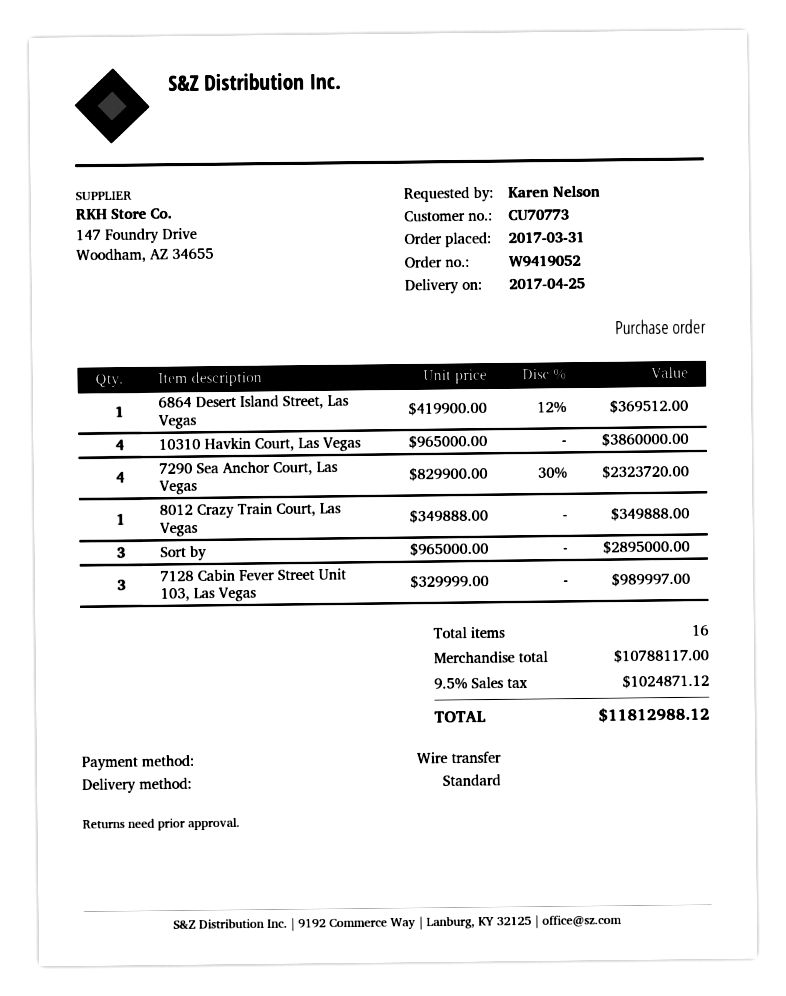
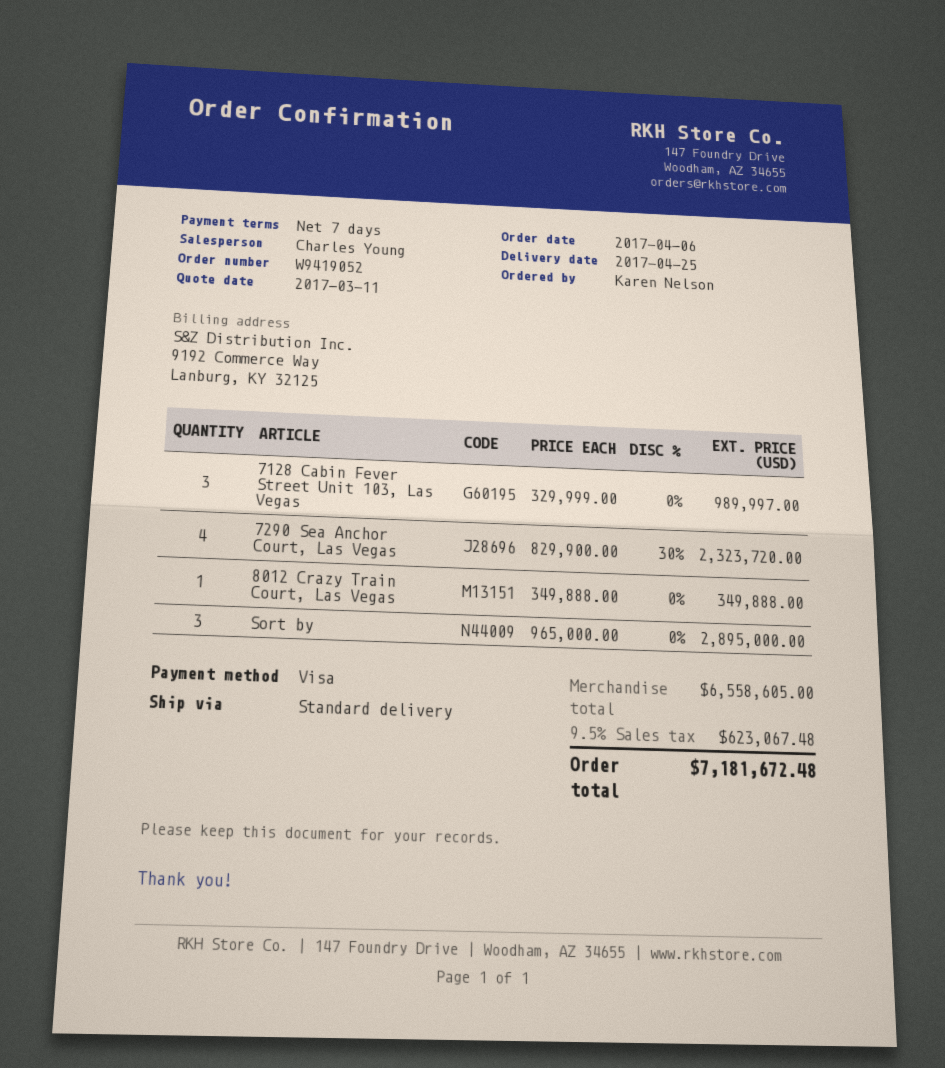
order date: 2017-03-31 -> 2017-04-06
payment method: bank transfer -> Visa
6864 Desert Island Street, Las Vegas: 1 x 419900.00 - 12% = 369512.00 -> none
10310 Havkin Court, Las Vegas: 4 x 965000.00 = 3860000.00 -> none
subtotal: 10788117.00 -> 6558605.00
tax: 9.5% = 1024871.12 -> 9.5% = 623067.48
total: 11812988.12 -> 7181672.48

